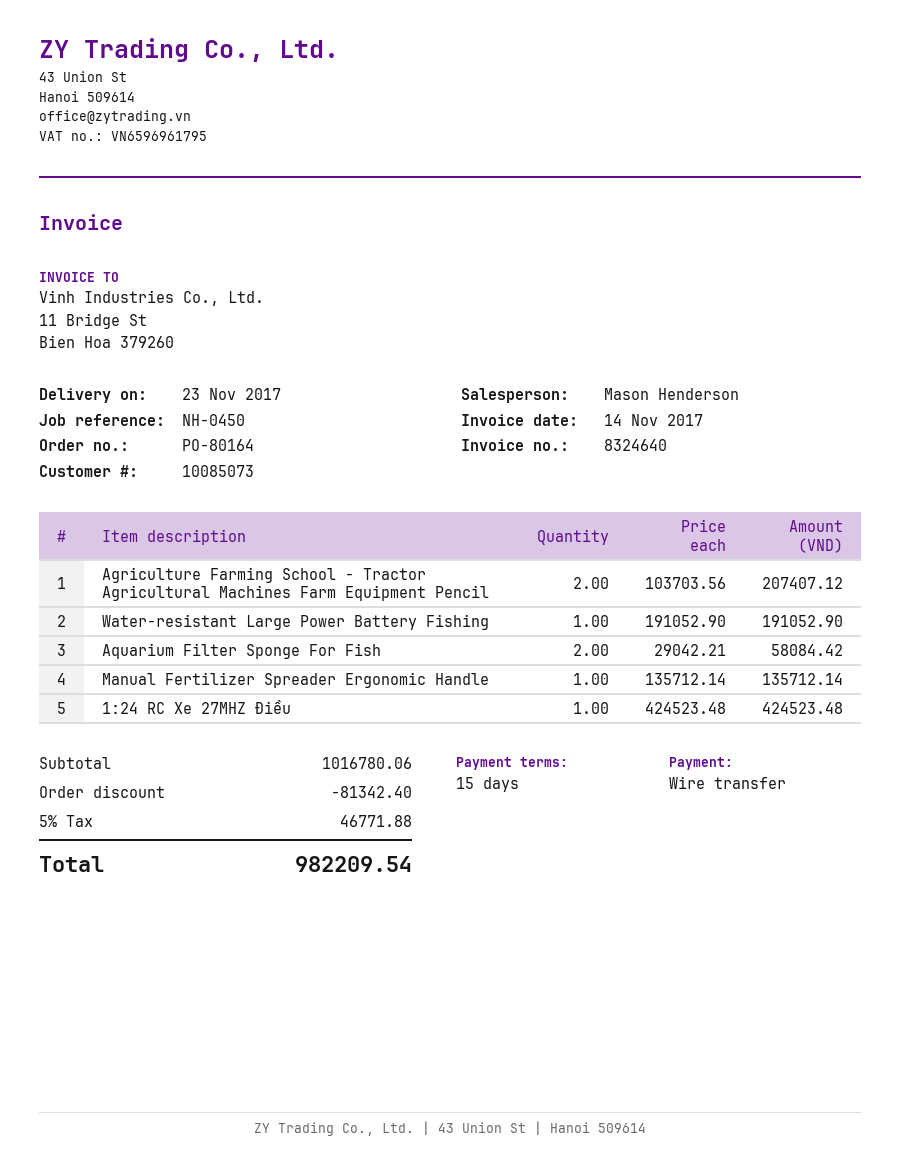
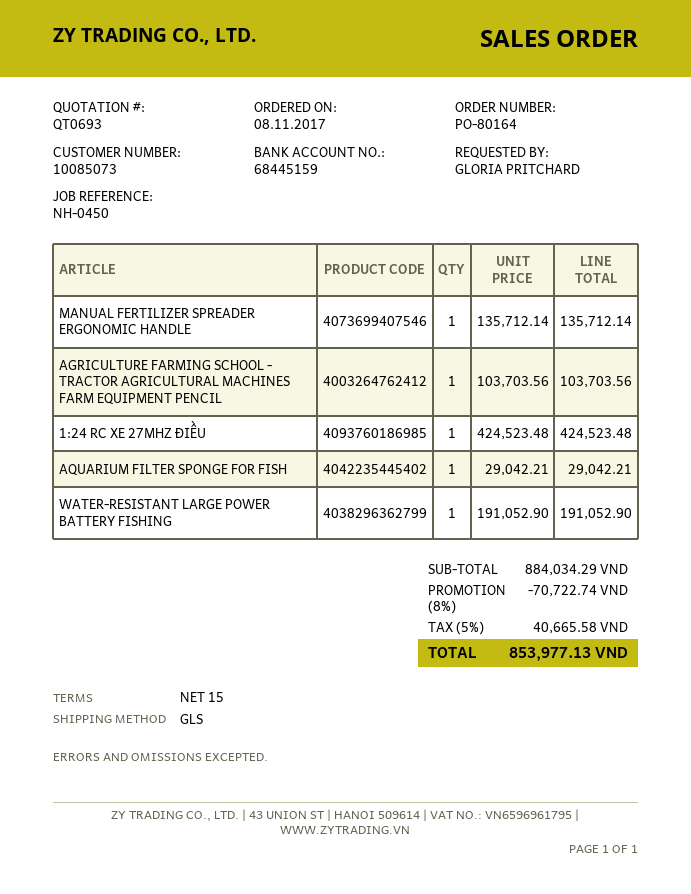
Agriculture Farming School - Tractor Agricultural Machines Farm Equipment Pencil: 2 x 103703.56 = 207407.12 -> 1 x 103703.56 = 103703.56
Aquarium Filter Sponge For Fish: 2 x 29042.21 = 58084.42 -> 1 x 29042.21 = 29042.21
subtotal: 1016780.06 -> 884034.29
discount: 81342.40 -> 70722.74
tax: 5% = 46771.88 -> 5% = 40665.58
total: 982209.54 -> 853977.13

